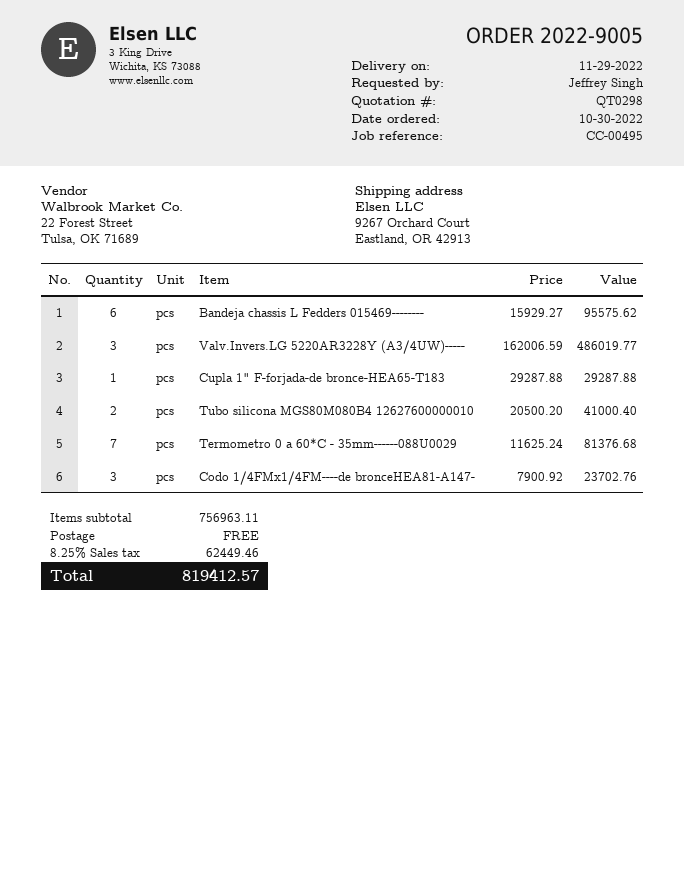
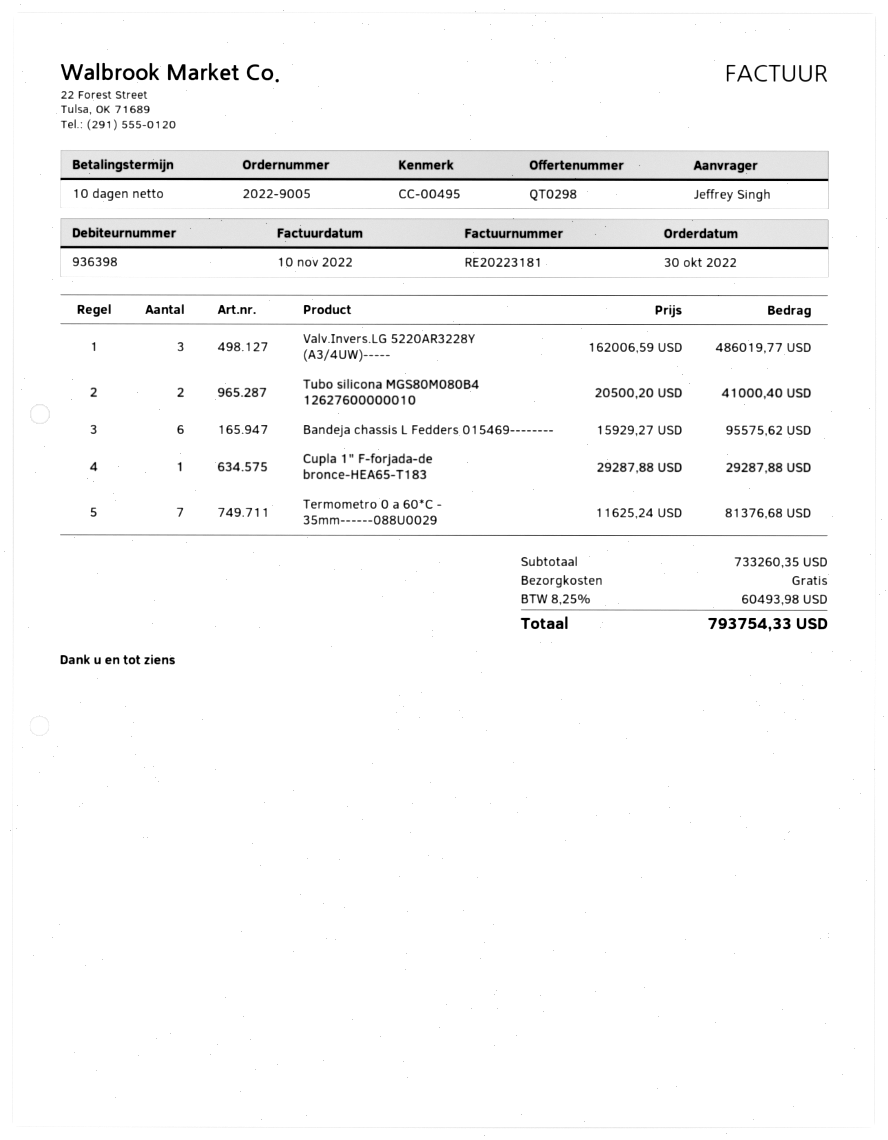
Codo 1/4FMx1/4FM----de bronceHEA81-A147-: 3 x 7900.92 = 23702.76 -> none
subtotal: 756963.11 -> 733260.35
tax: 8.25% = 62449.46 -> 8.25% = 60493.98
total: 819412.57 -> 793754.33

